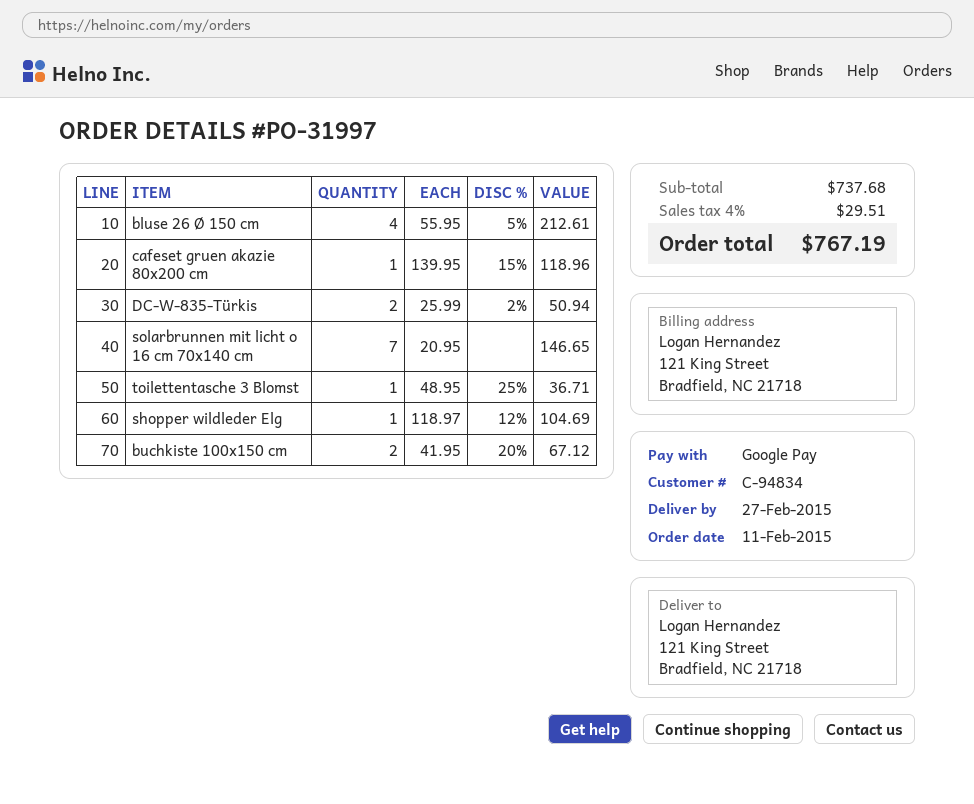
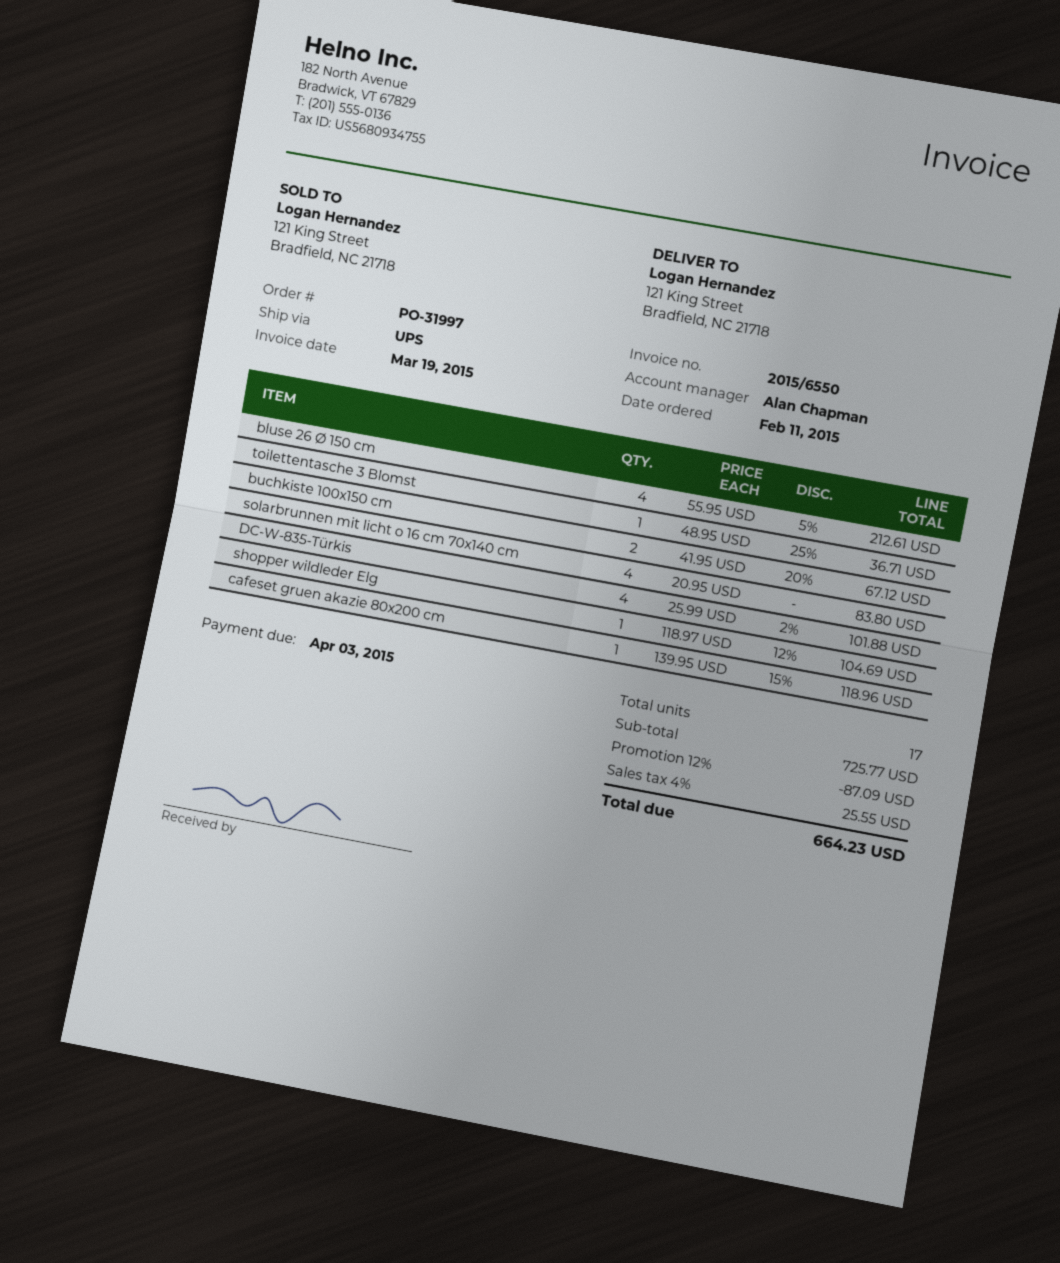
DC-W-835-Türkis: 2 x 25.99 - 2% = 50.94 -> 4 x 25.99 - 2% = 101.88
solarbrunnen mit licht o 16 cm 70x140 cm: 7 x 20.95 = 146.65 -> 4 x 20.95 = 83.80
subtotal: 737.68 -> 725.77
discount: none -> 12% = 87.09
tax: 4% = 29.51 -> 4% = 25.55
total: 767.19 -> 664.23

